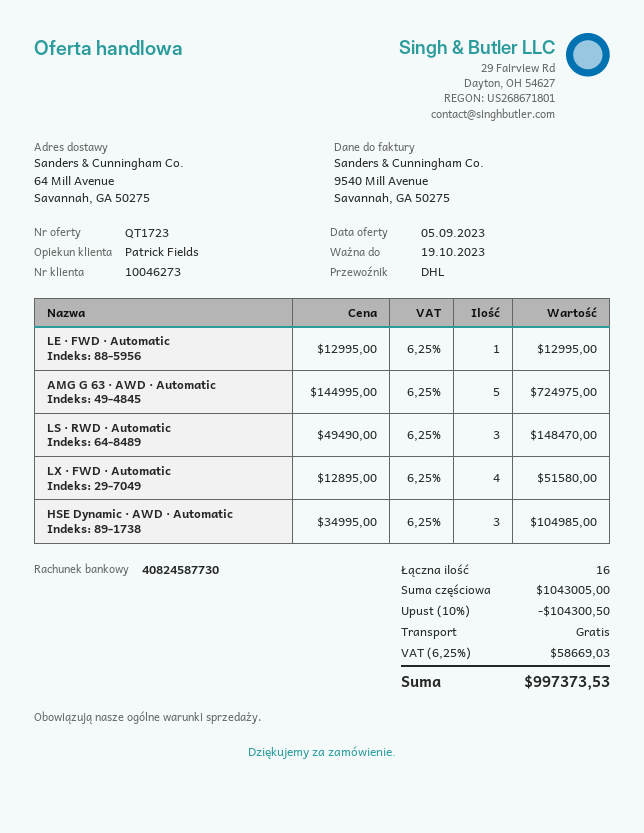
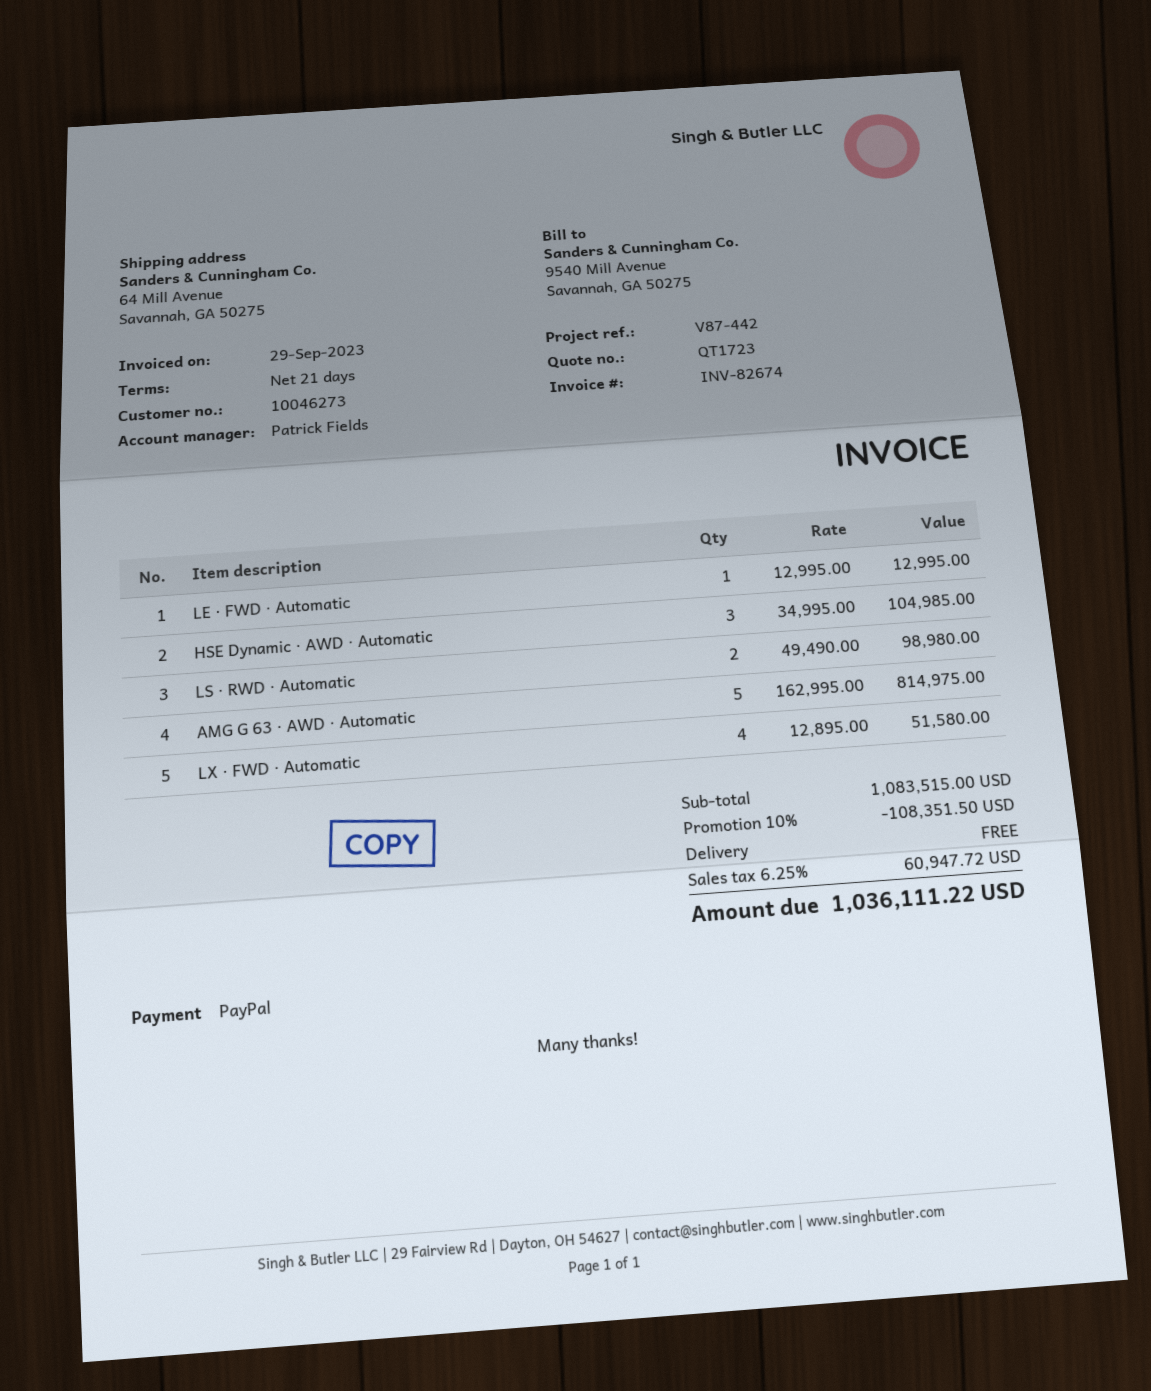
AMG G 63 · AWD · Automatic: 5 x 144995.00 = 724975.00 -> 5 x 162995.00 = 814975.00
LS · RWD · Automatic: 3 x 49490.00 = 148470.00 -> 2 x 49490.00 = 98980.00
subtotal: 1043005.00 -> 1083515.00
discount: 10% = 104300.50 -> 10% = 108351.50
tax: 6.25% = 58669.03 -> 6.25% = 60947.72
total: 997373.53 -> 1036111.22

